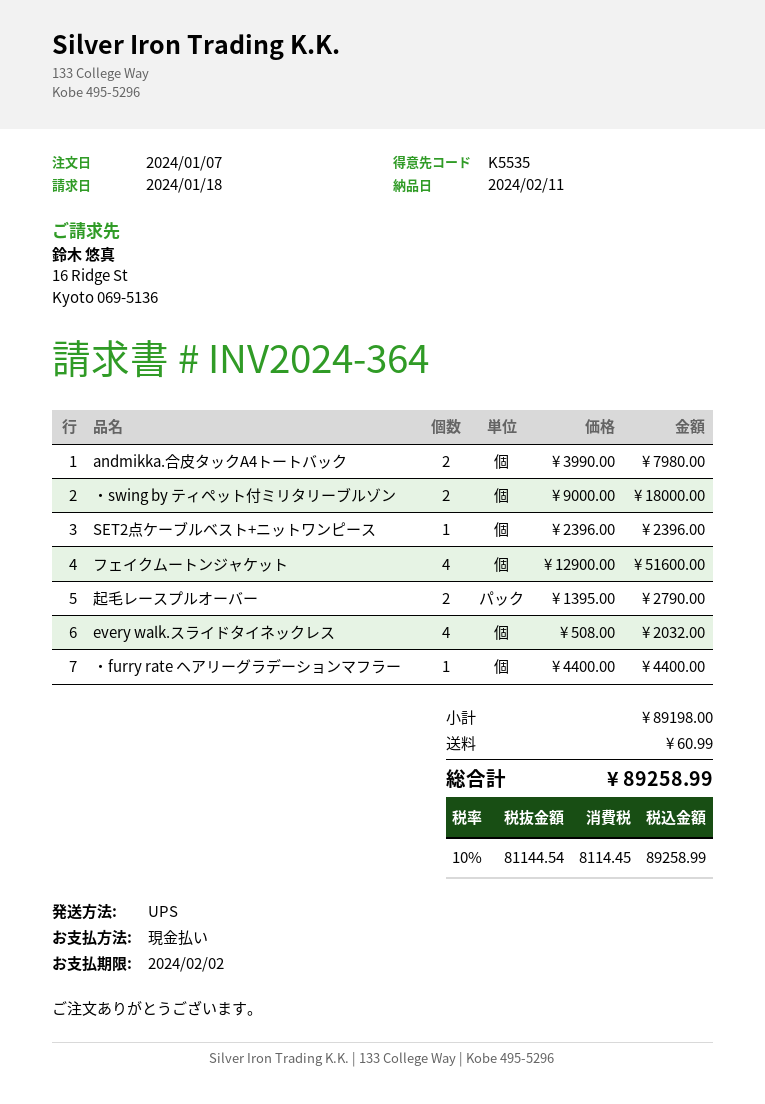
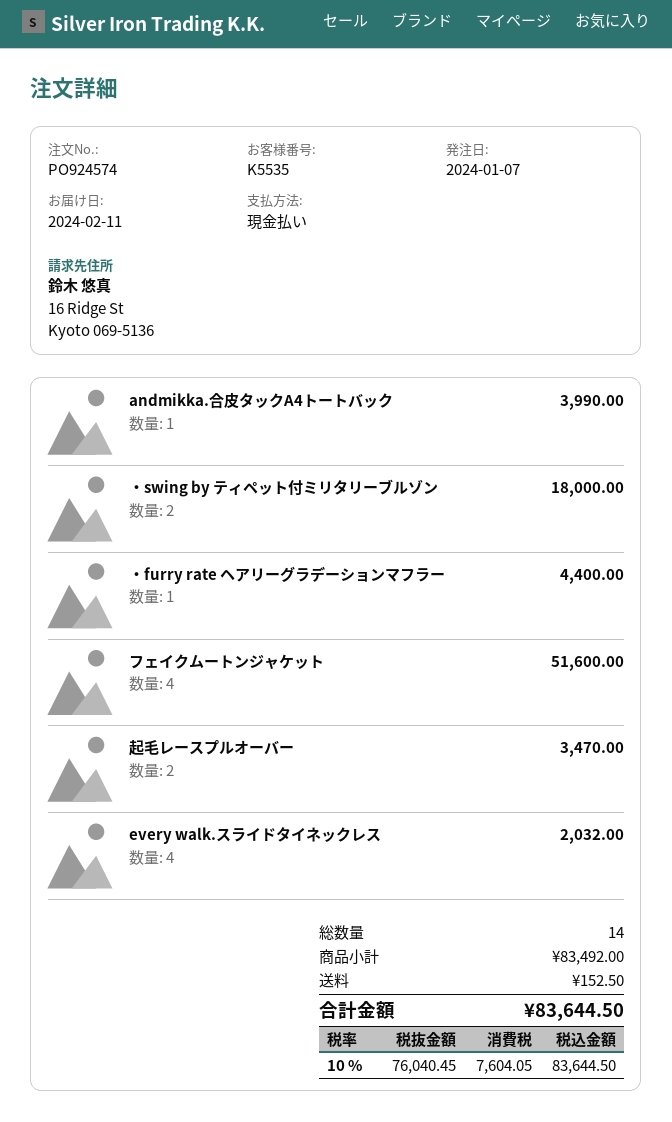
andmikka.合皮タックA4トートバック: 2 for 7980.00 -> 1 for 3990.00
SET2点ケーブルベスト+ニットワンピース: 1 for 2396.00 -> none
起毛レースプルオーバー: 2 for 2790.00 -> 2 for 3470.00
subtotal: 89198.00 -> 83492.00
shipping: 60.99 -> 152.50
net: 81144.54 -> 76040.45
tax: 10% = 8114.45 -> 10% = 7604.05
total: 89258.99 -> 83644.50

